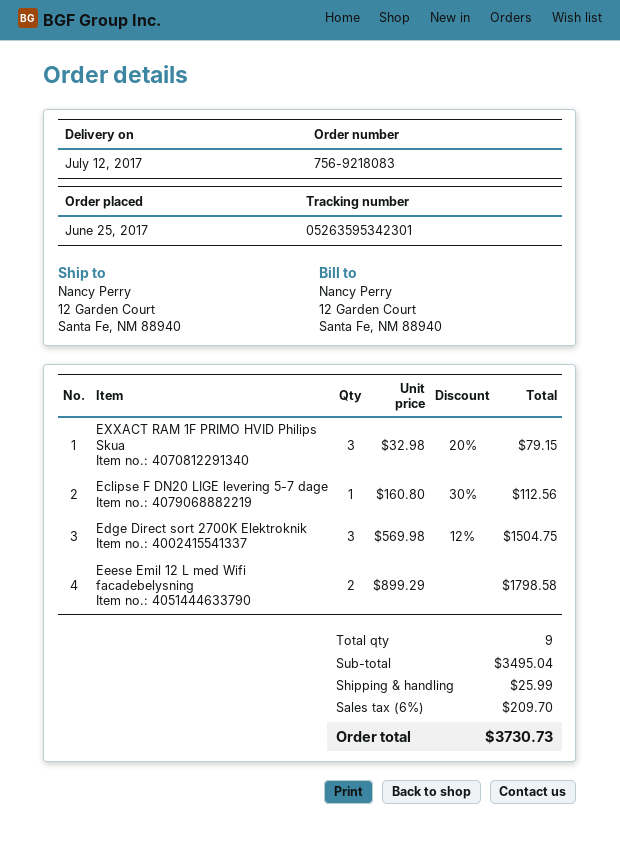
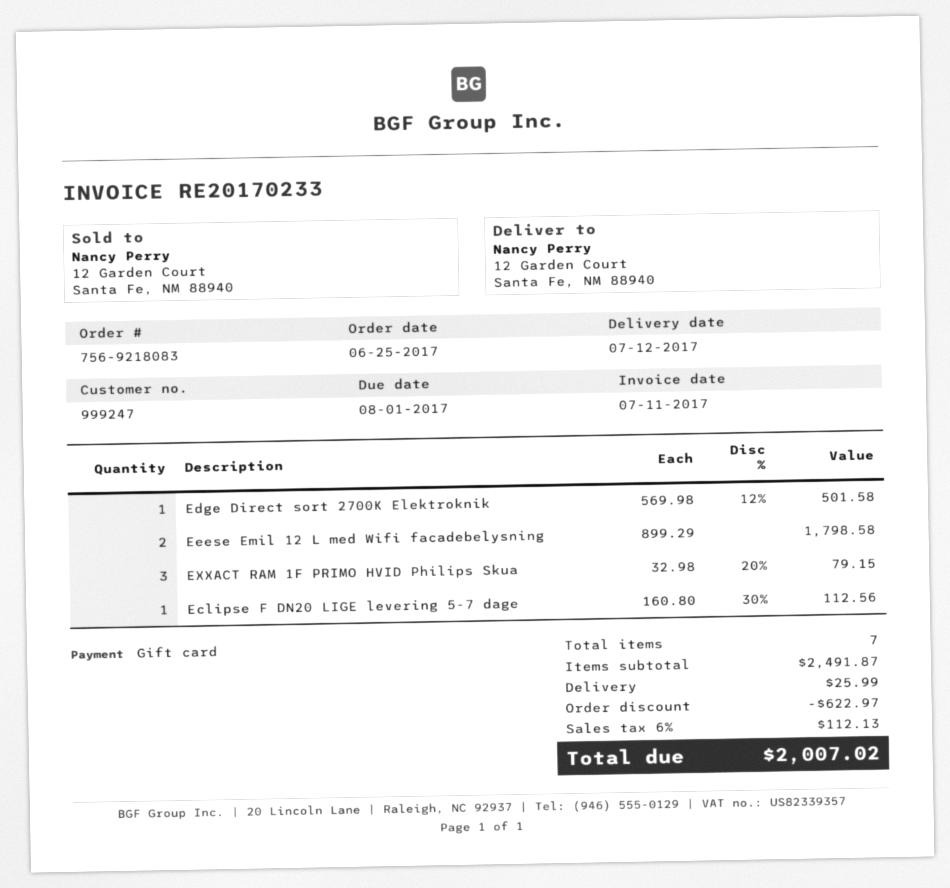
Edge Direct sort 2700K Elektroknik: 3 x 569.98 - 12% = 1504.75 -> 1 x 569.98 - 12% = 501.58
total quantity: 9 -> 7
subtotal: 3495.04 -> 2491.87
discount: none -> 622.97
tax: 6% = 209.70 -> 6% = 112.13
total: 3730.73 -> 2007.02

